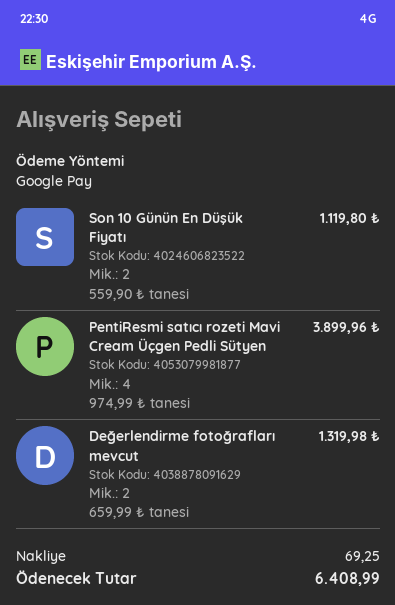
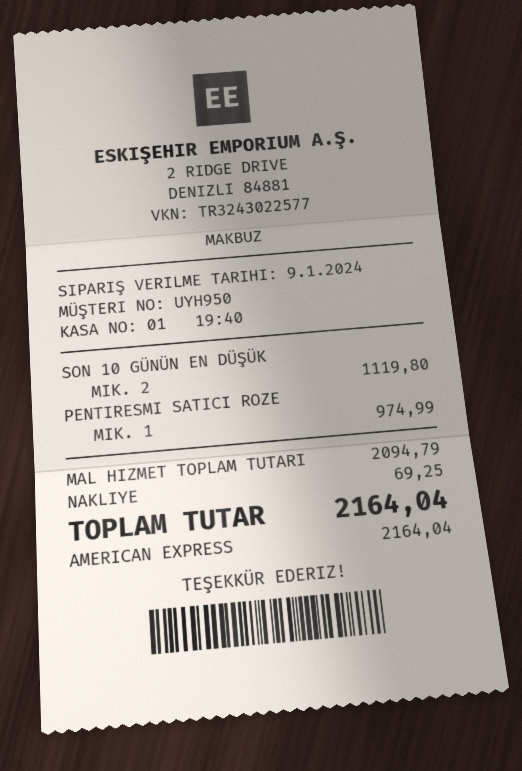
payment method: Google Pay -> American Express
PentiResmi satıcı rozeti Mavi Cream Üçgen Pedli Sütyen: 4 for 3899.96 -> 1 for 974.99
Değerlendirme fotoğrafları mevcut: 2 for 1319.98 -> none
total: 6408.99 -> 2164.04

